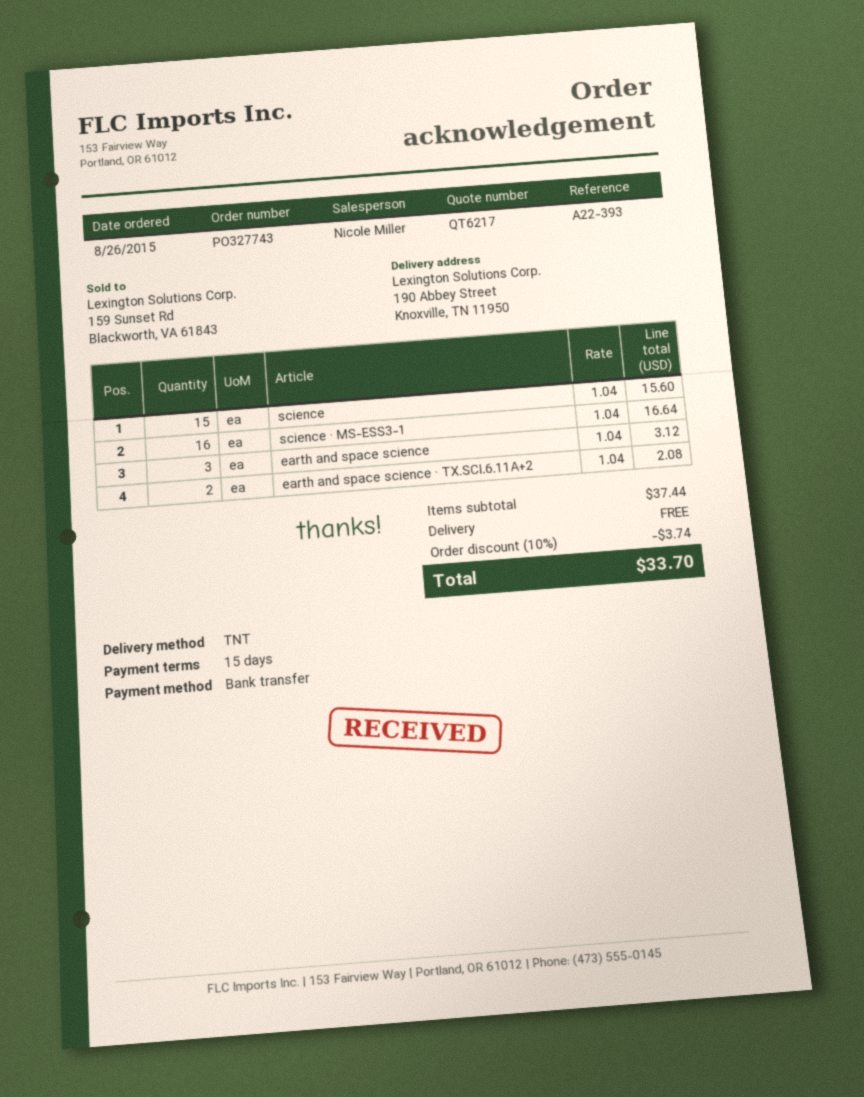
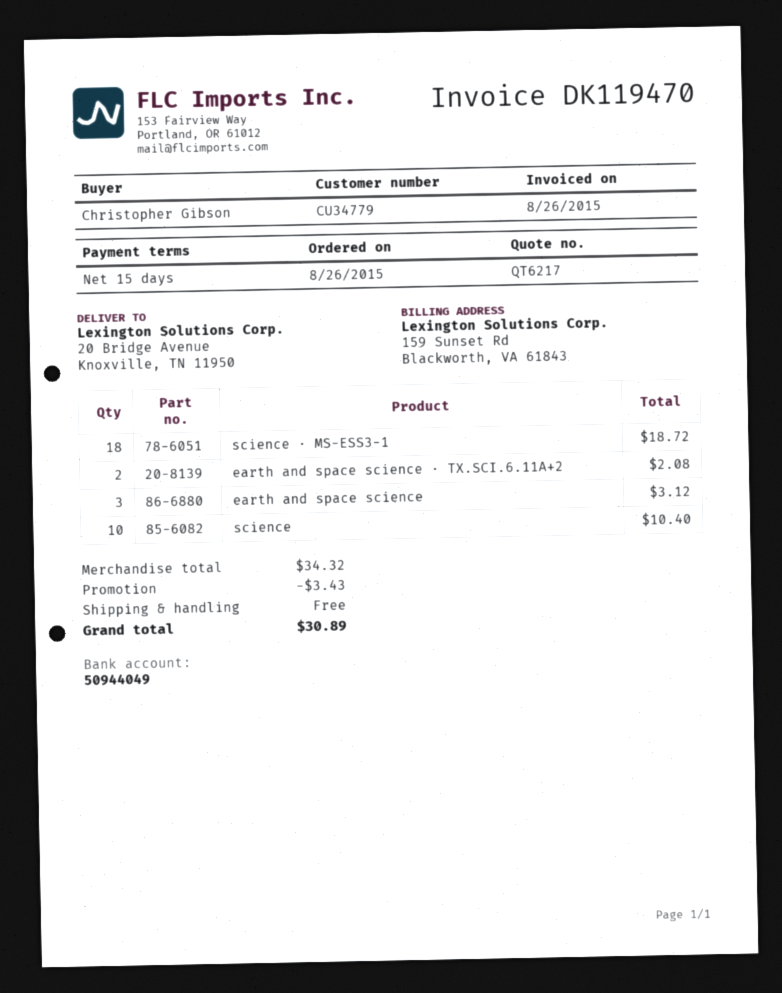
ship to: 190 Abbey Street, Knoxville, TN 11950 -> 20 Bridge Avenue, Knoxville, TN 11950
science: 15 for 15.60 -> 10 for 10.40
science · MS-ESS3-1: 16 for 16.64 -> 18 for 18.72
subtotal: 37.44 -> 34.32
discount: 3.74 -> 3.43
total: 33.70 -> 30.89

